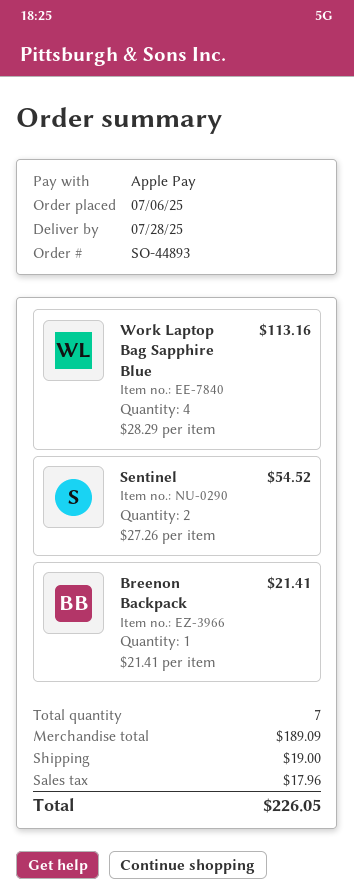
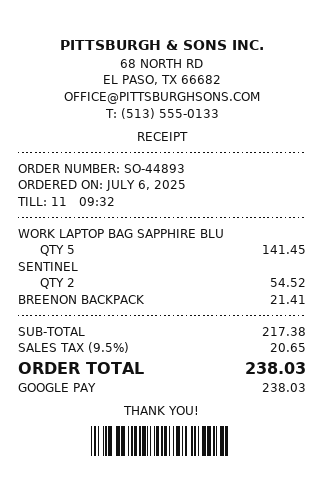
payment method: Apple Pay -> Google Pay
Work Laptop Bag Sapphire Blue: 4 for 113.16 -> 5 for 141.45
subtotal: 189.09 -> 217.38
shipping: 19.00 -> none
tax: 17.96 -> 20.65
total: 226.05 -> 238.03

